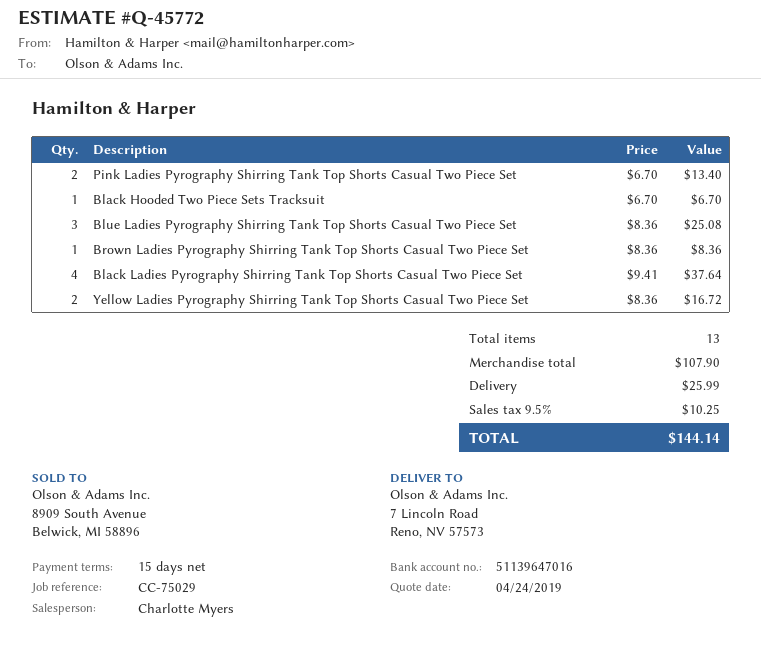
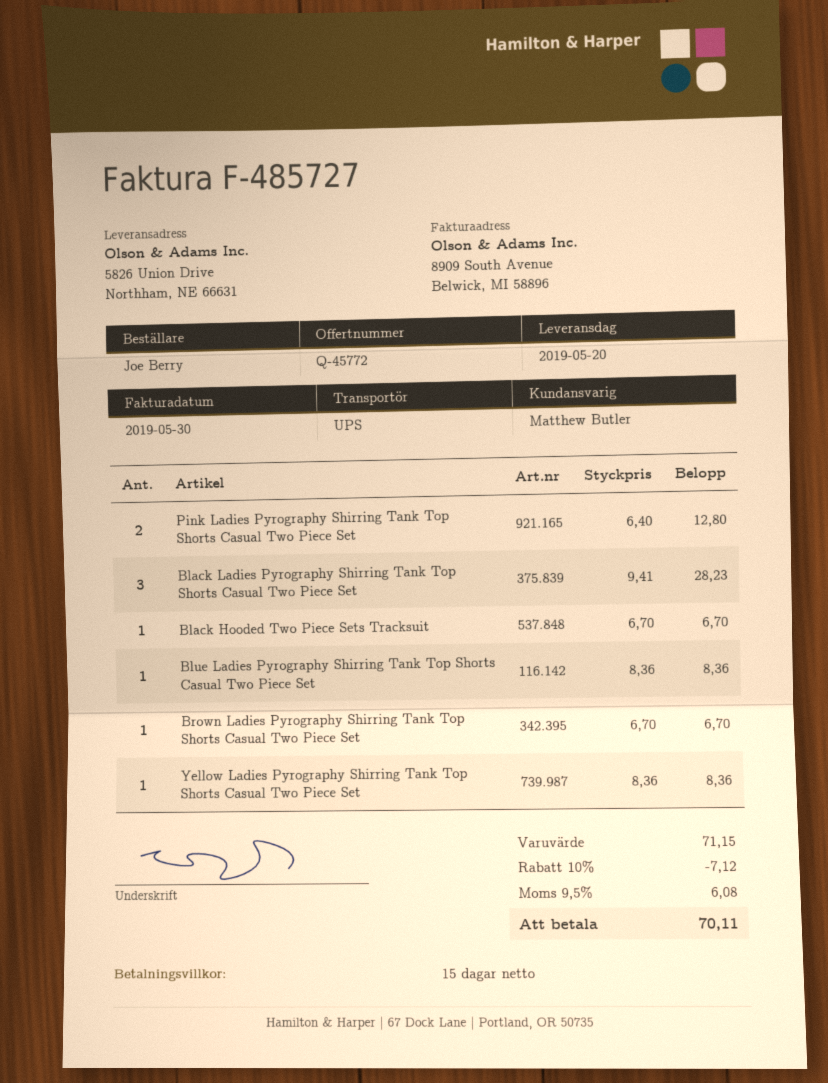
sales rep: Charlotte Myers -> Matthew Butler
ship to: 7 Lincoln Road, Reno, NV 57573 -> 5826 Union Drive, Northham, NE 66631
Pink Ladies Pyrography Shirring Tank Top Shorts Casual Two Piece Set: 2 x 6.70 = 13.40 -> 2 x 6.40 = 12.80
Blue Ladies Pyrography Shirring Tank Top Shorts Casual Two Piece Set: 3 x 8.36 = 25.08 -> 1 x 8.36 = 8.36
Brown Ladies Pyrography Shirring Tank Top Shorts Casual Two Piece Set: 1 x 8.36 = 8.36 -> 1 x 6.70 = 6.70
Black Ladies Pyrography Shirring Tank Top Shorts Casual Two Piece Set: 4 x 9.41 = 37.64 -> 3 x 9.41 = 28.23
Yellow Ladies Pyrography Shirring Tank Top Shorts Casual Two Piece Set: 2 x 8.36 = 16.72 -> 1 x 8.36 = 8.36
subtotal: 107.90 -> 71.15
discount: none -> 10% = 7.12
shipping: 25.99 -> none
tax: 9.5% = 10.25 -> 9.5% = 6.08
total: 144.14 -> 70.11

